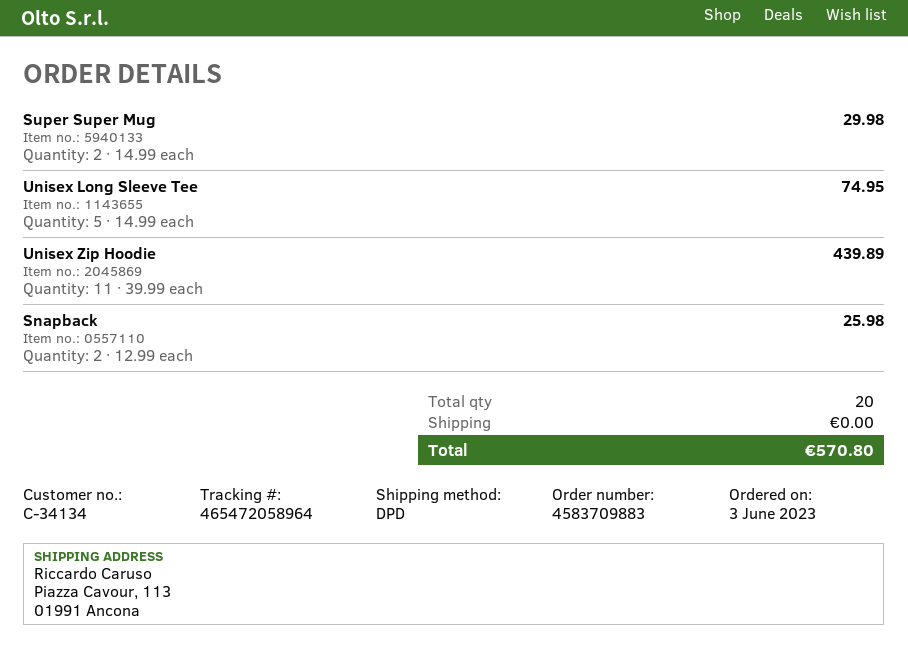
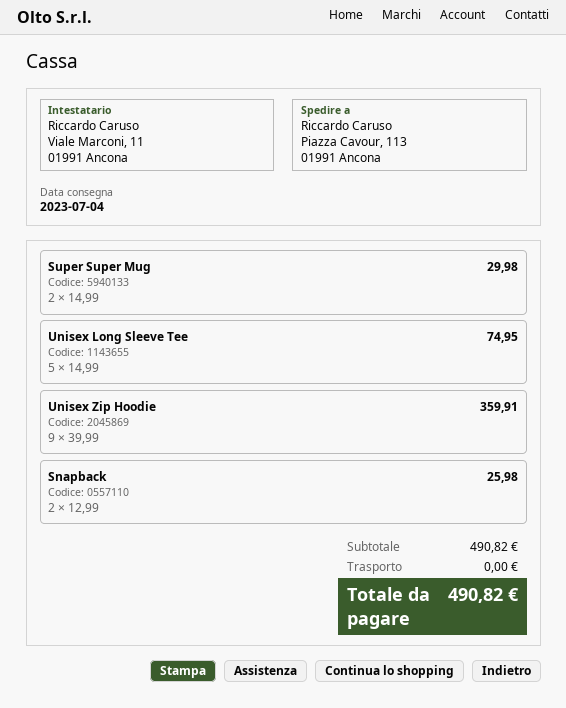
Unisex Zip Hoodie: 11 x 39.99 = 439.89 -> 9 x 39.99 = 359.91
total: 570.80 -> 490.82

